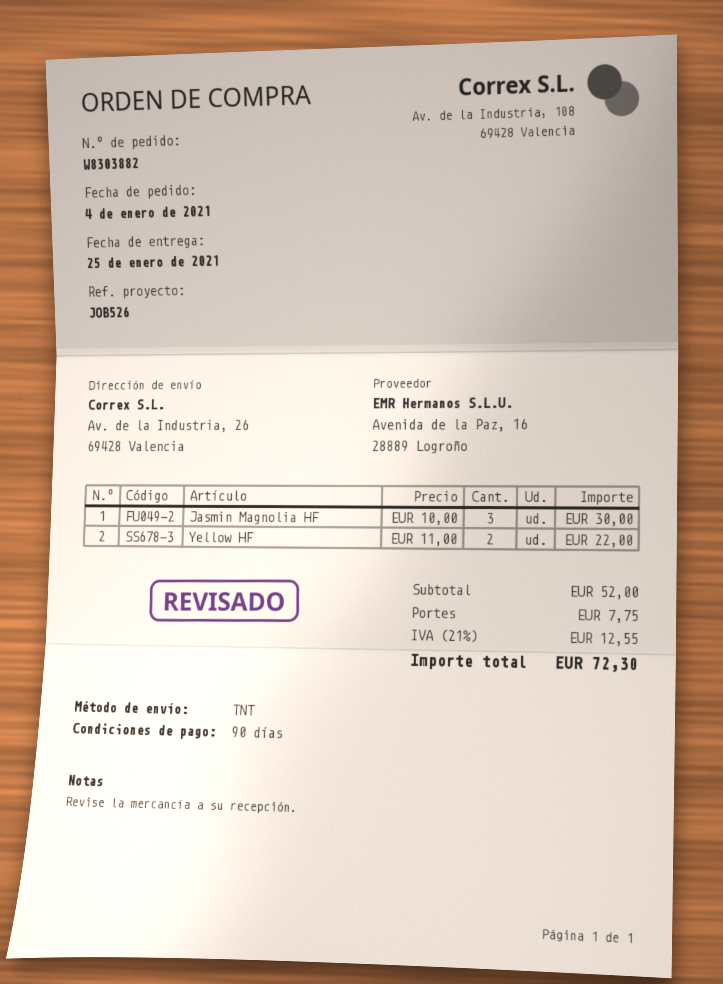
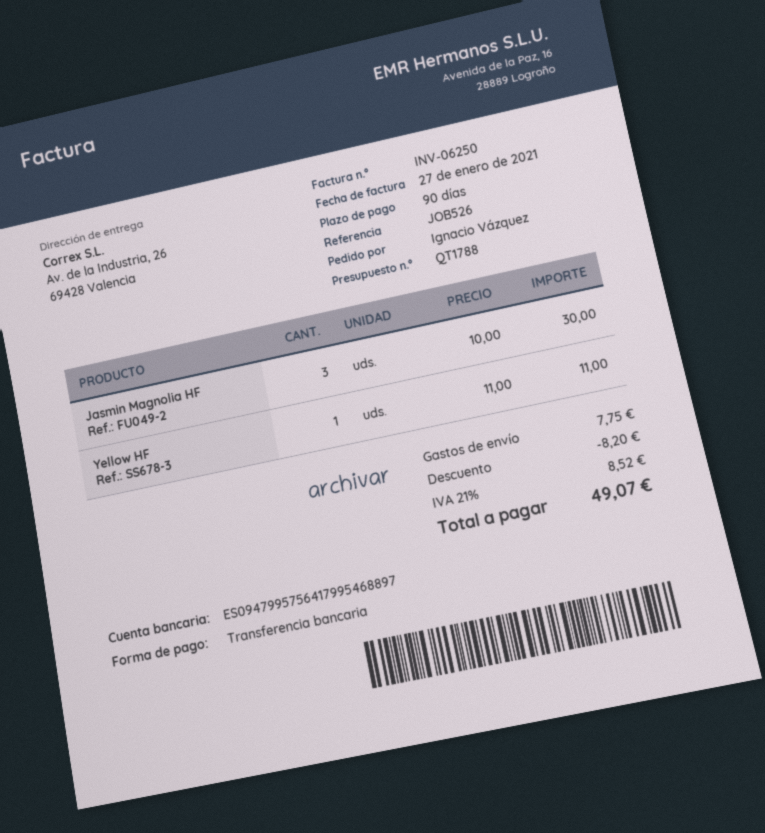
Yellow HF: 2 x 11.00 = 22.00 -> 1 x 11.00 = 11.00
discount: none -> 8.20
tax: 21% = 12.55 -> 21% = 8.52
total: 72.30 -> 49.07

